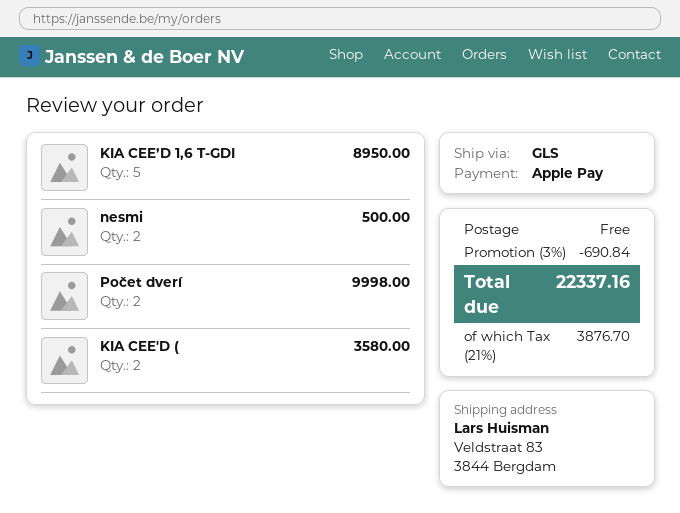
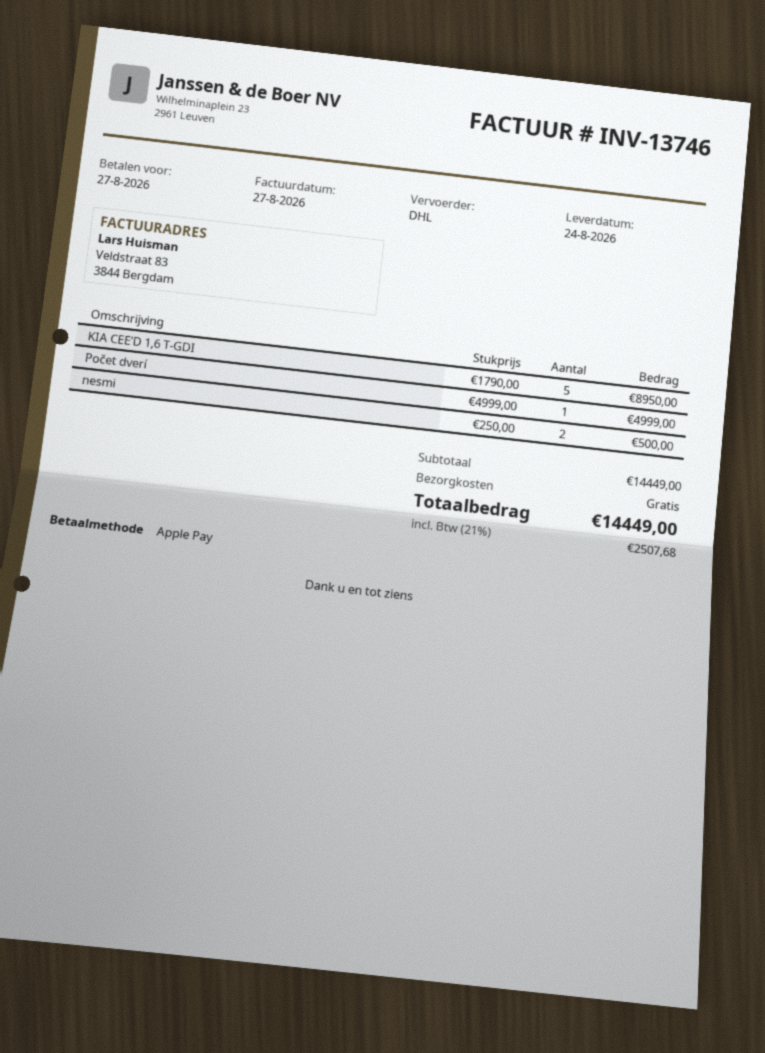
shipping method: GLS -> DHL
Počet dverí: 2 for 9998.00 -> 1 for 4999.00
KIA CEE'D (: 2 for 3580.00 -> none
discount: 3% = 690.84 -> none
tax: 21% = 3876.70 -> 21% = 2507.68
total: 22337.16 -> 14449.00

